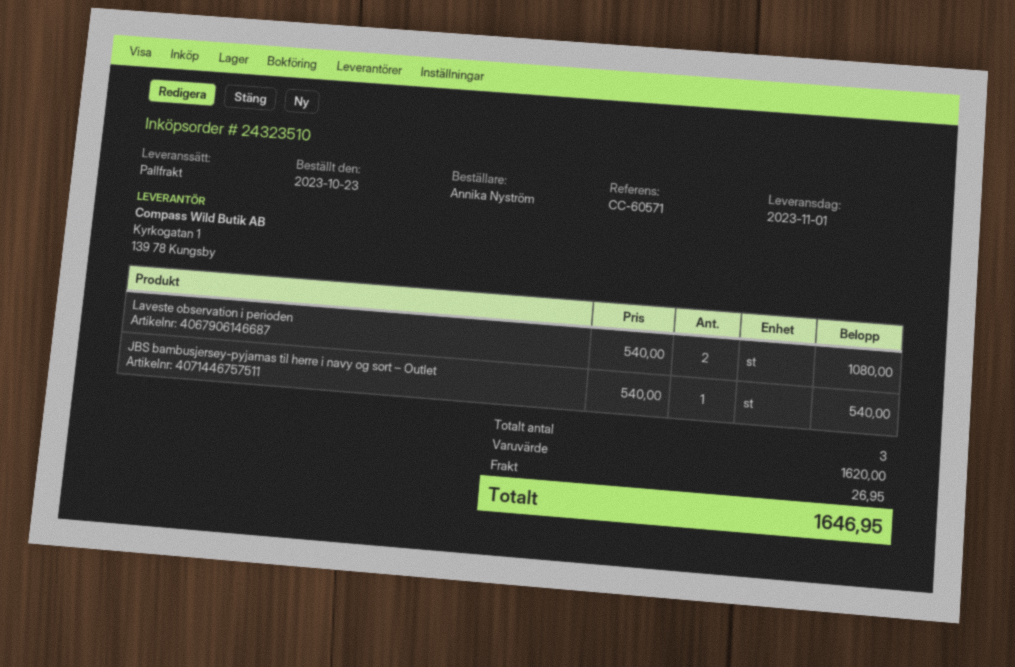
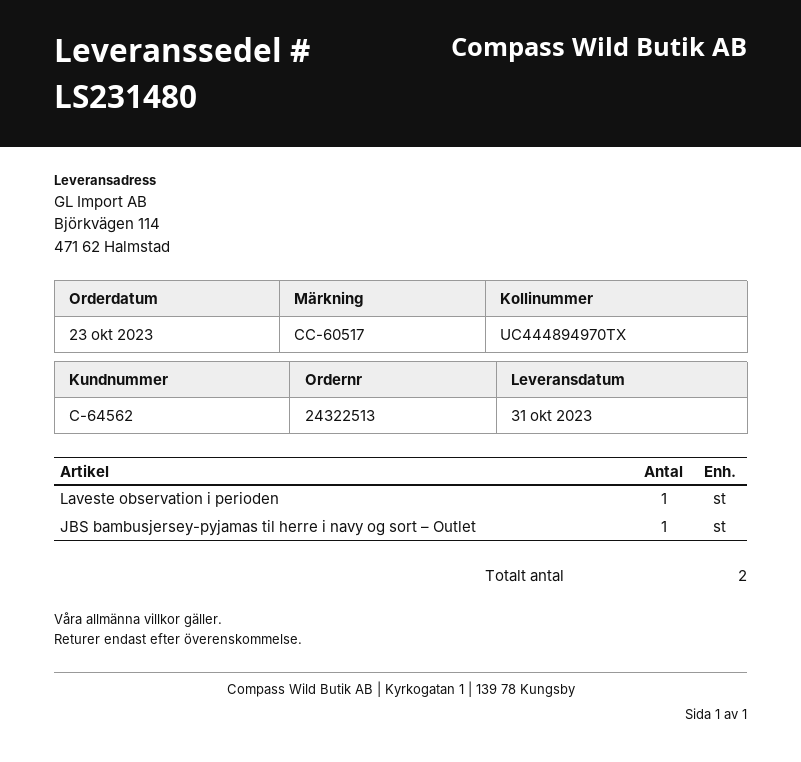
order number: 24323510 -> 24322513
delivery date: 2023-11-01 -> 2023-10-31
reference: CC-60571 -> CC-60517
Laveste observation i perioden: 2 -> 1
total quantity: 3 -> 2

